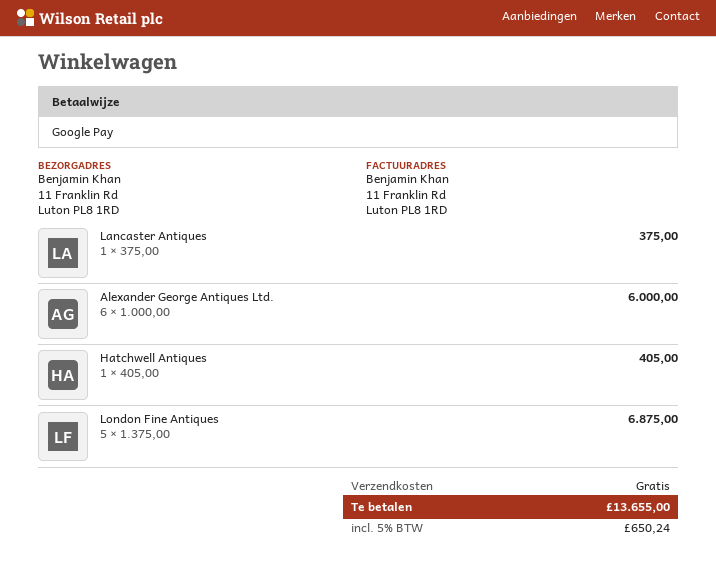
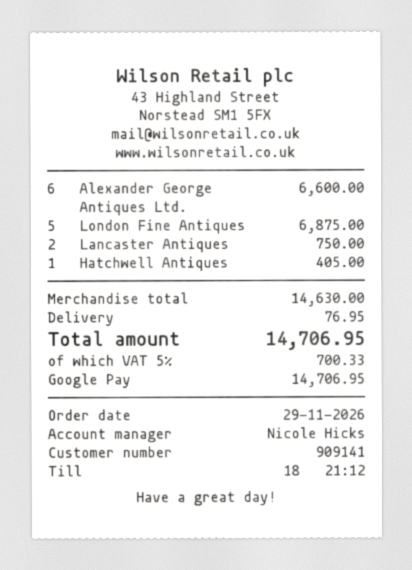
Lancaster Antiques: 1 for 375.00 -> 2 for 750.00
Alexander George Antiques Ltd.: 6 for 6000.00 -> 6 for 6600.00
shipping: 0.00 -> 76.95
tax: 5% = 650.24 -> 5% = 700.33
total: 13655.00 -> 14706.95

